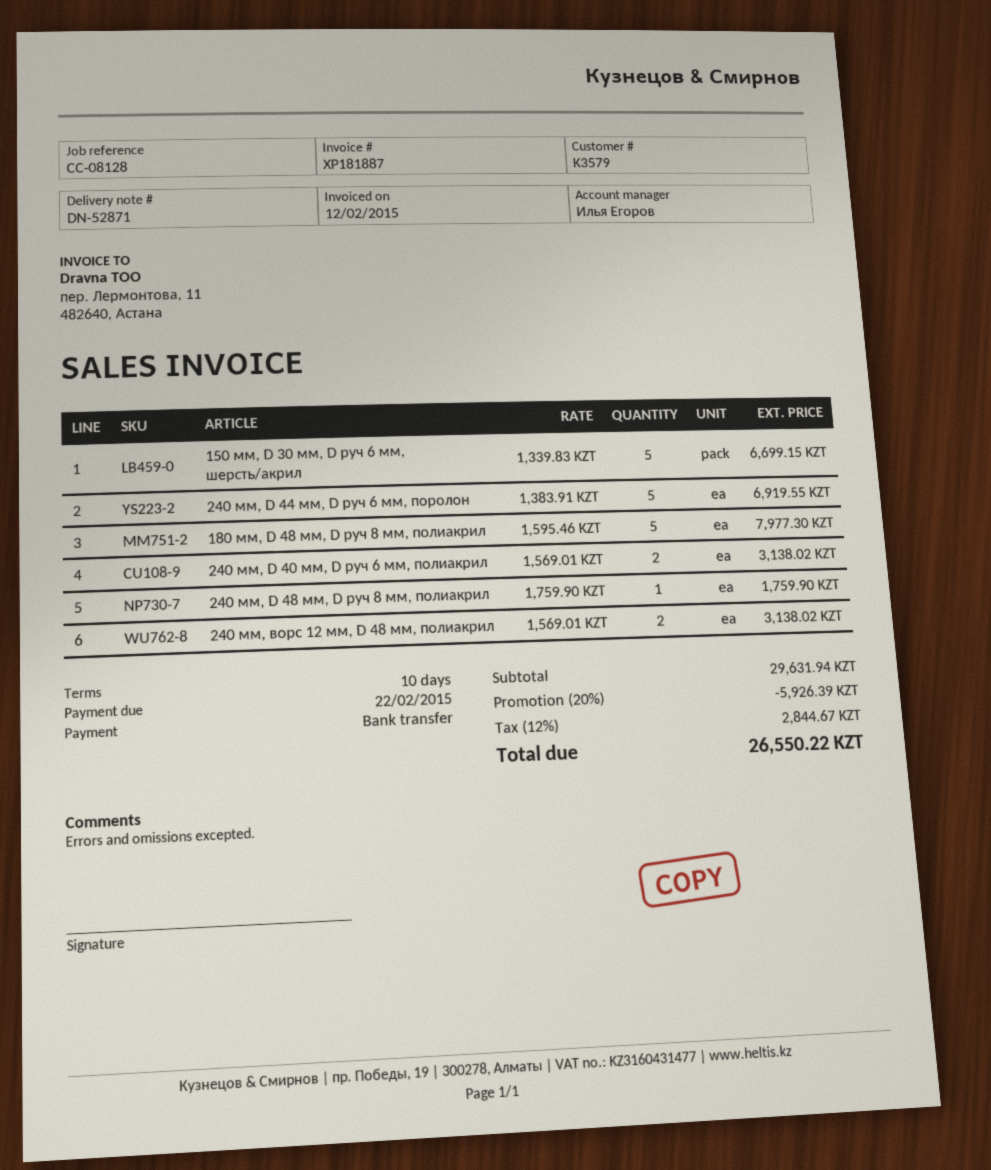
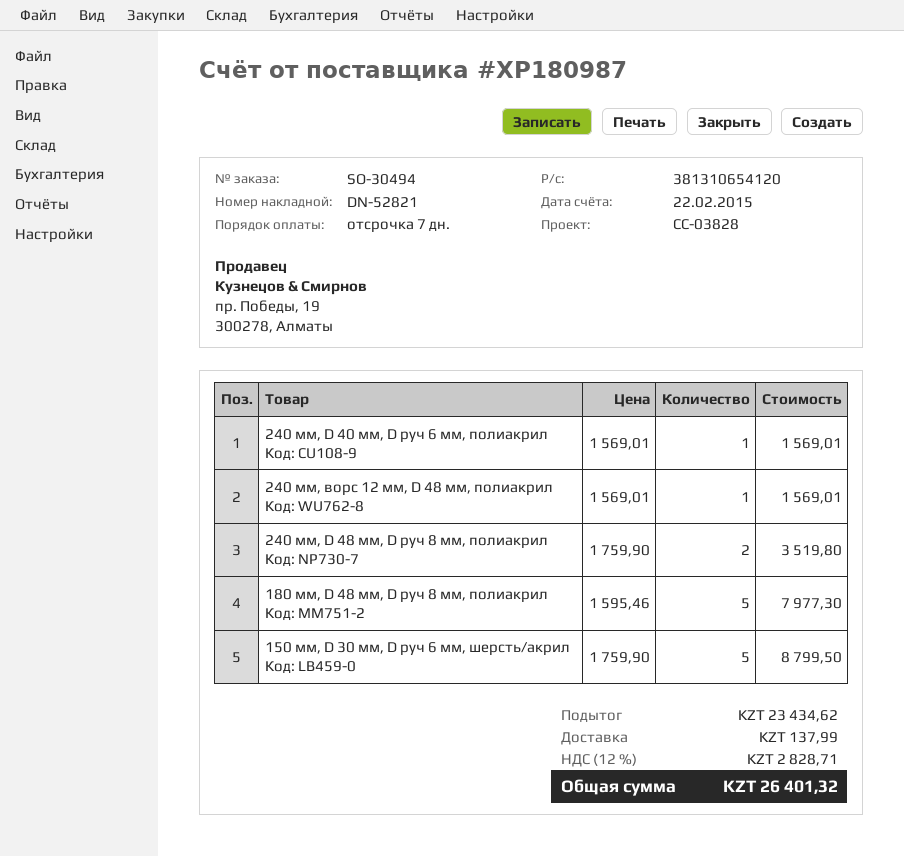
delivery note number: DN-52871 -> DN-52821
invoice number: XP181887 -> XP180987
invoice date: 2015-02-12 -> 2015-02-22
payment terms: 10 days -> 7 days
reference: CC-08128 -> CC-03828
150 мм, D 30 мм, D руч 6 мм, шерсть/акрил: 5 x 1339.83 = 6699.15 -> 5 x 1759.90 = 8799.50
240 мм, D 44 мм, D руч 6 мм, поролон: 5 x 1383.91 = 6919.55 -> none
240 мм, D 40 мм, D руч 6 мм, полиакрил: 2 x 1569.01 = 3138.02 -> 1 x 1569.01 = 1569.01
240 мм, D 48 мм, D руч 8 мм, полиакрил: 1 x 1759.90 = 1759.90 -> 2 x 1759.90 = 3519.80
240 мм, ворс 12 мм, D 48 мм, полиакрил: 2 x 1569.01 = 3138.02 -> 1 x 1569.01 = 1569.01
subtotal: 29631.94 -> 23434.62
discount: 20% = 5926.39 -> none
shipping: none -> 137.99
tax: 12% = 2844.67 -> 12% = 2828.71
total: 26550.22 -> 26401.32

